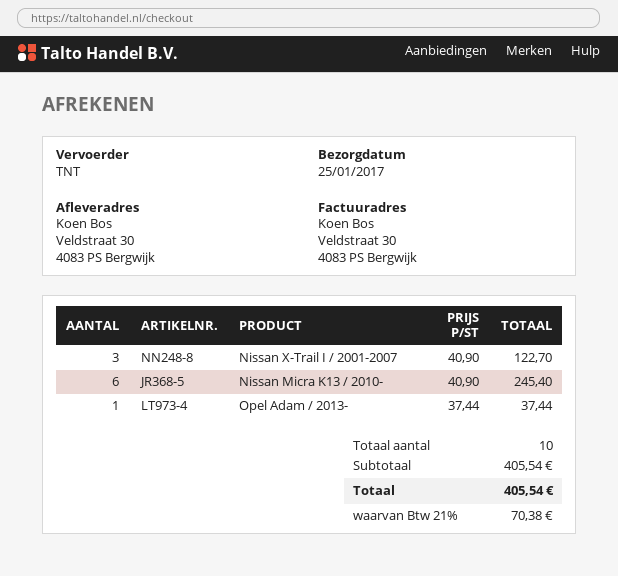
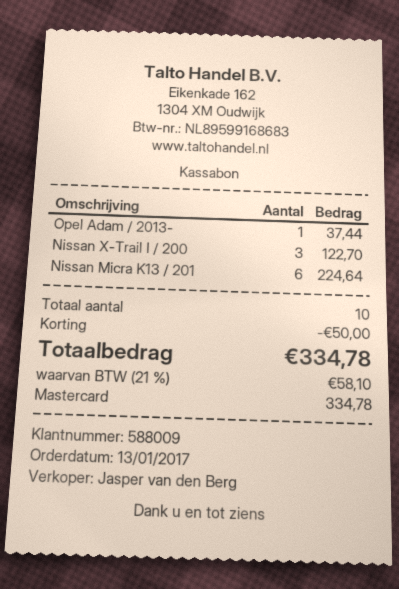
Nissan Micra K13 / 2010-: 6 for 245.40 -> 6 for 224.64
discount: none -> 50.00
tax: 21% = 70.38 -> 21% = 58.10
total: 405.54 -> 334.78

